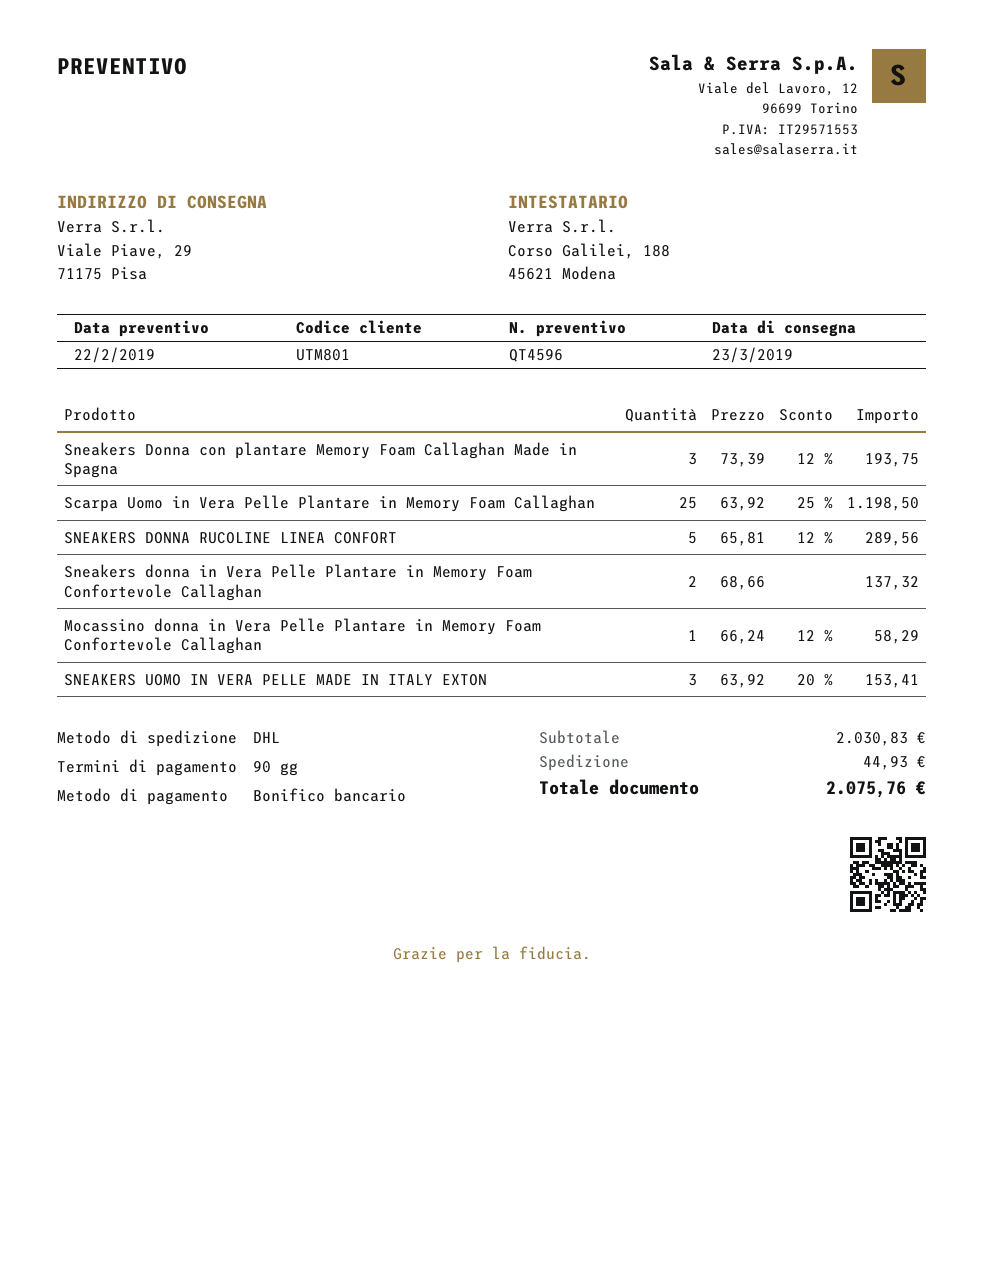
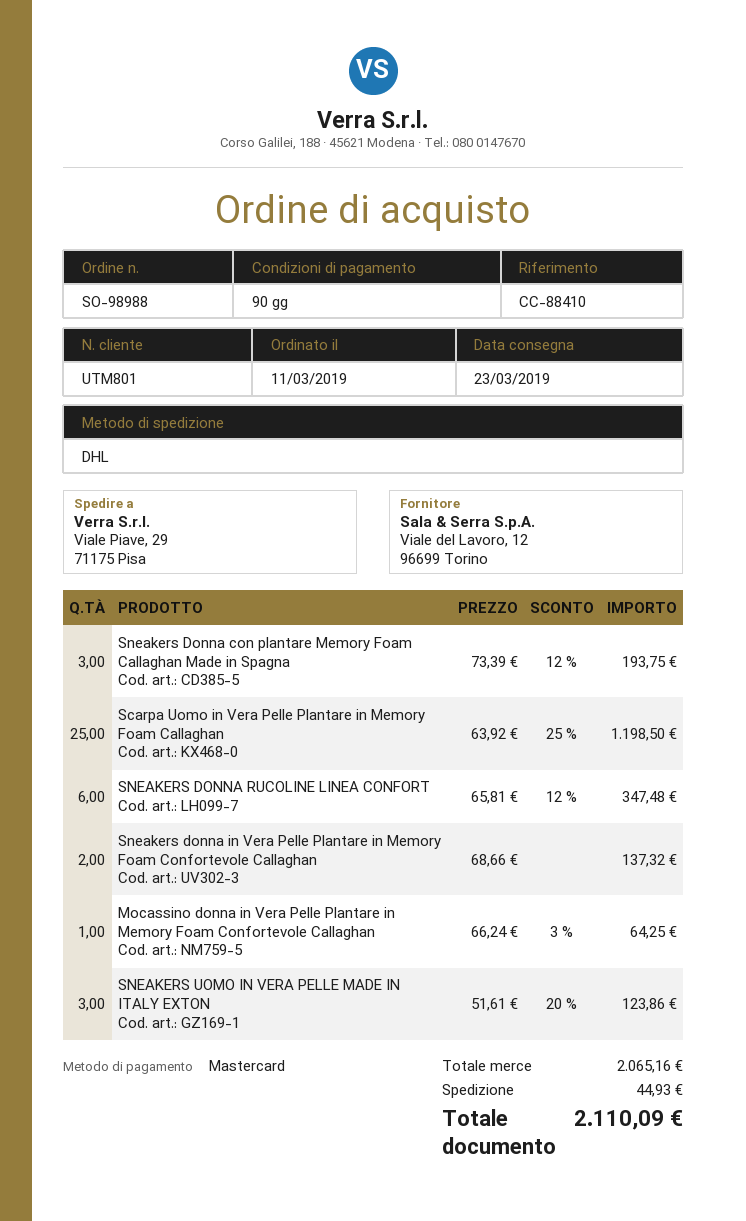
payment method: bank transfer -> Mastercard
SNEAKERS DONNA RUCOLINE LINEA CONFORT: 5 x 65.81 - 12% = 289.56 -> 6 x 65.81 - 12% = 347.48
Mocassino donna in Vera Pelle Plantare in Memory Foam Confortevole Callaghan: 1 x 66.24 - 12% = 58.29 -> 1 x 66.24 - 3% = 64.25
SNEAKERS UOMO IN VERA PELLE MADE IN ITALY EXTON: 3 x 63.92 - 20% = 153.41 -> 3 x 51.61 - 20% = 123.86
subtotal: 2030.83 -> 2065.16
total: 2075.76 -> 2110.09

